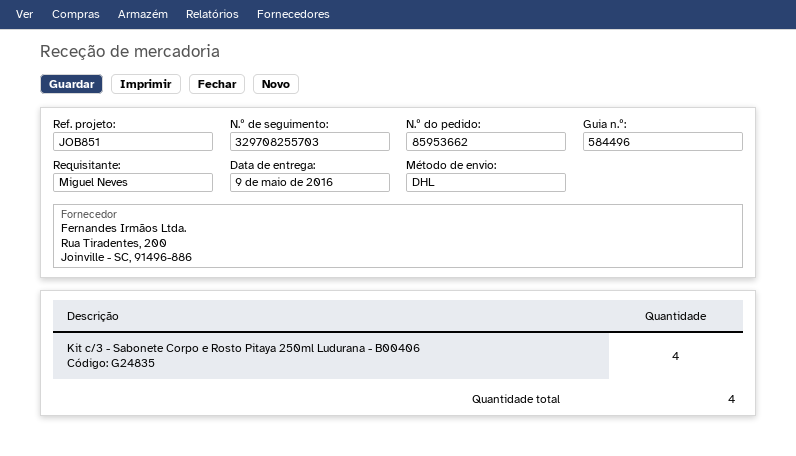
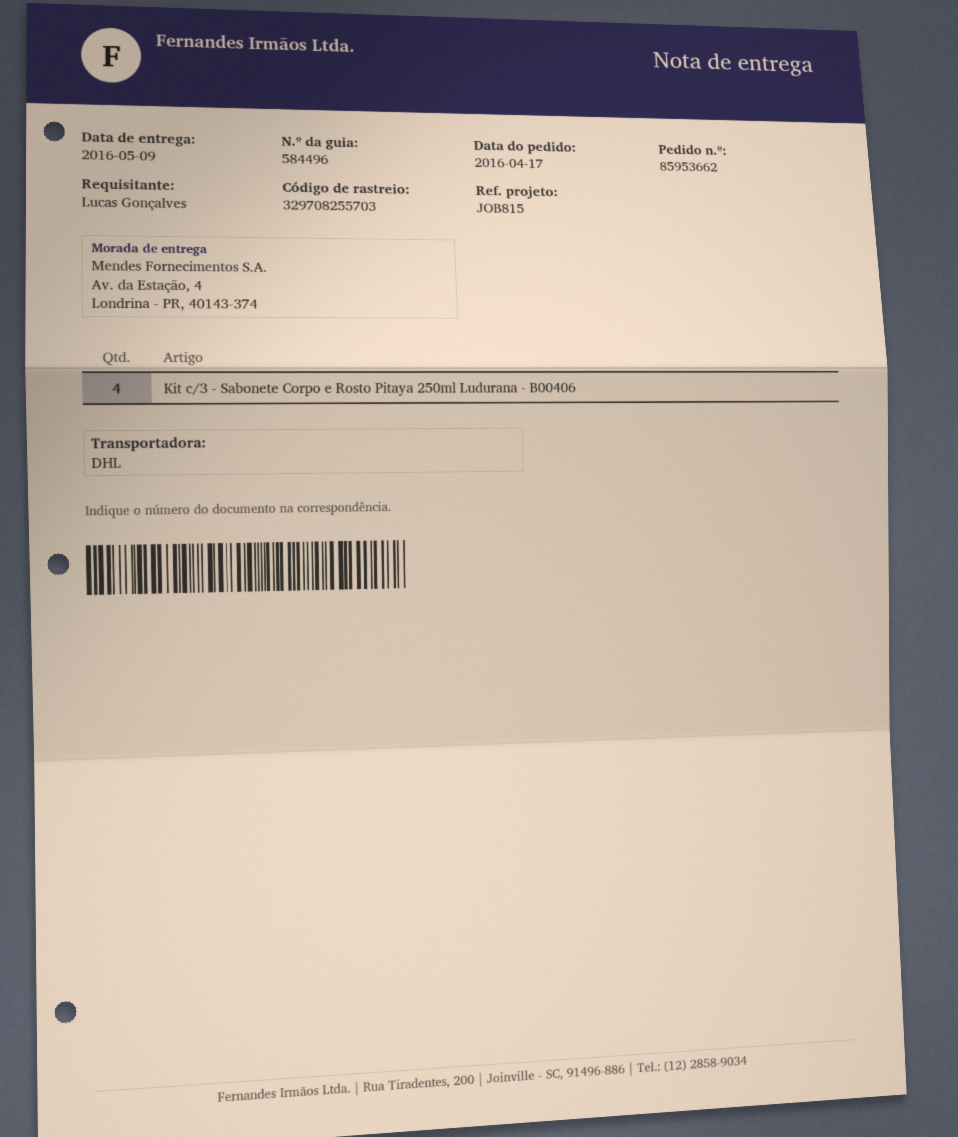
reference: JOB851 -> JOB815
ordered by: Miguel Neves -> Lucas Gonçalves

